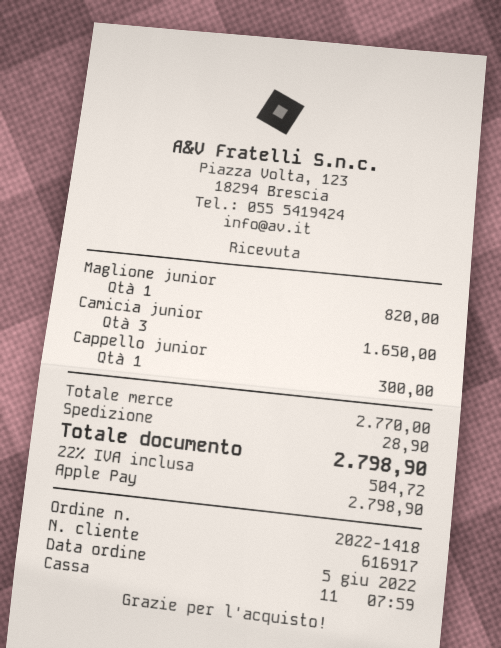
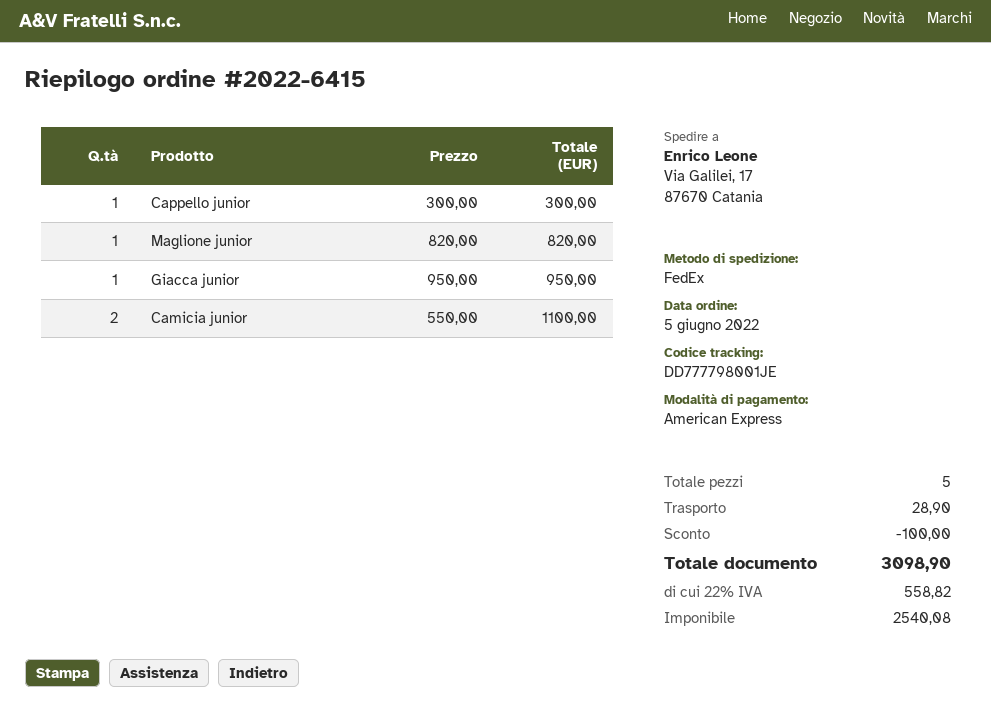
order number: 2022-1418 -> 2022-6415
payment method: Apple Pay -> American Express
Camicia junior: 3 for 1650.00 -> 2 for 1100.00
Giacca junior: none -> 1 for 950.00
discount: none -> 100.00
tax: 22% = 504.72 -> 22% = 558.82
total: 2798.90 -> 3098.90

